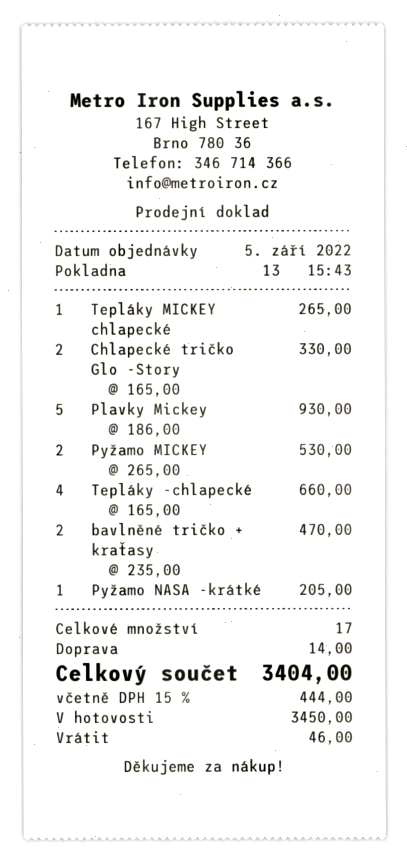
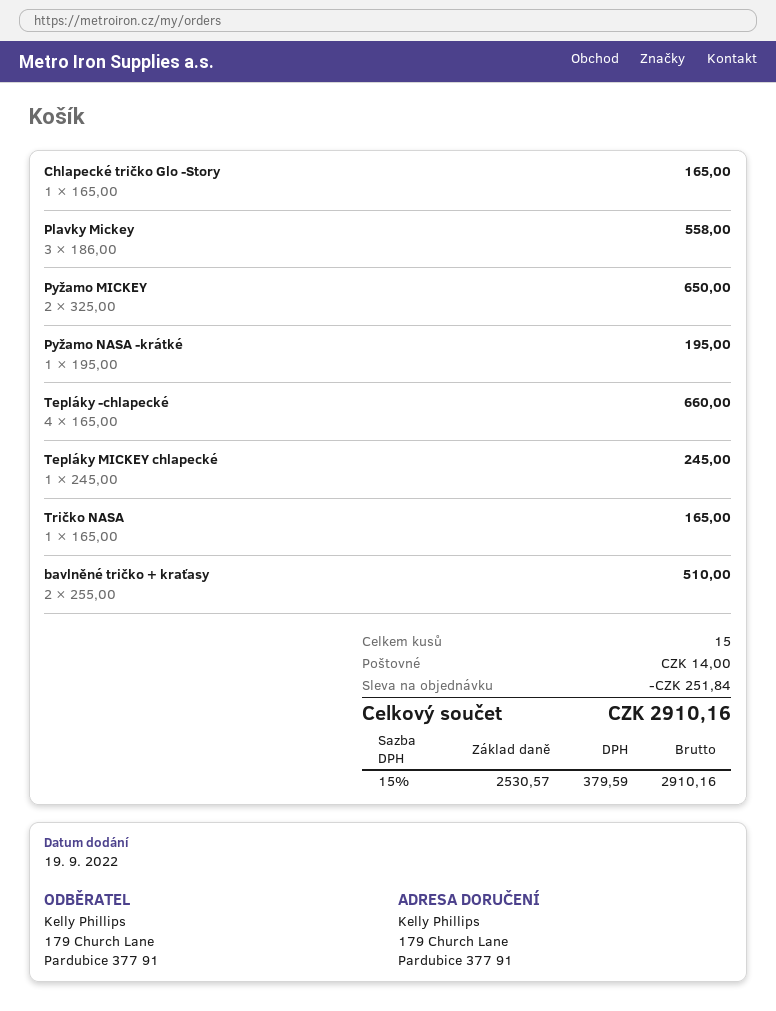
Tepláky MICKEY chlapecké: 1 x 265.00 = 265.00 -> 1 x 245.00 = 245.00
Chlapecké tričko Glo -Story: 2 x 165.00 = 330.00 -> 1 x 165.00 = 165.00
Plavky Mickey: 5 x 186.00 = 930.00 -> 3 x 186.00 = 558.00
Pyžamo MICKEY: 2 x 265.00 = 530.00 -> 2 x 325.00 = 650.00
bavlněné tričko + kraťasy: 2 x 235.00 = 470.00 -> 2 x 255.00 = 510.00
Pyžamo NASA -krátké: 1 x 205.00 = 205.00 -> 1 x 195.00 = 195.00
Tričko NASA: none -> 1 x 165.00 = 165.00
total quantity: 17 -> 15
discount: none -> 251.84
tax: 15% = 444.00 -> 15% = 379.59
total: 3404.00 -> 2910.16

